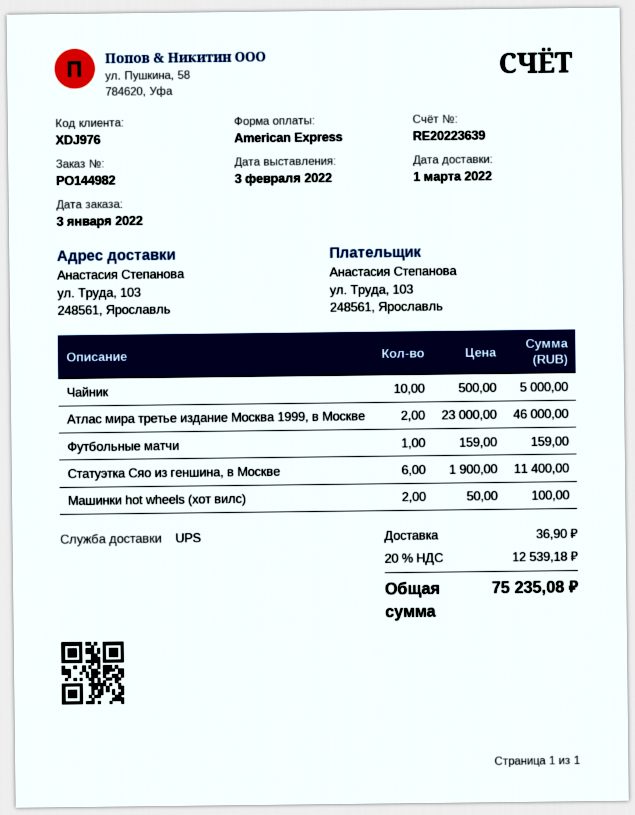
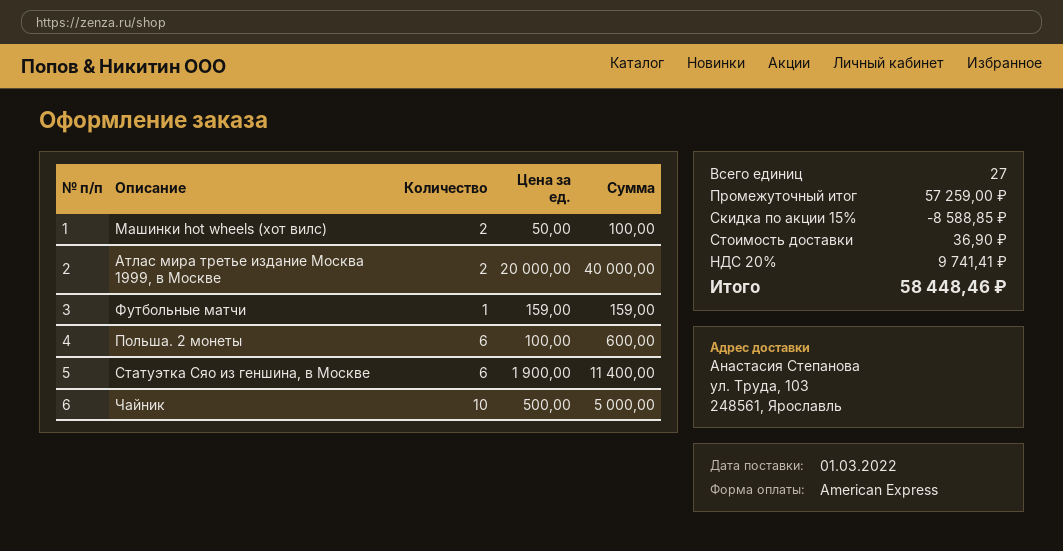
Атлас мира третье издание Москва 1999, в Москве: 2 x 23000.00 = 46000.00 -> 2 x 20000.00 = 40000.00
Польша. 2 монеты: none -> 6 x 100.00 = 600.00
discount: none -> 15% = 8588.85
tax: 20% = 12539.18 -> 20% = 9741.41
total: 75235.08 -> 58448.46

